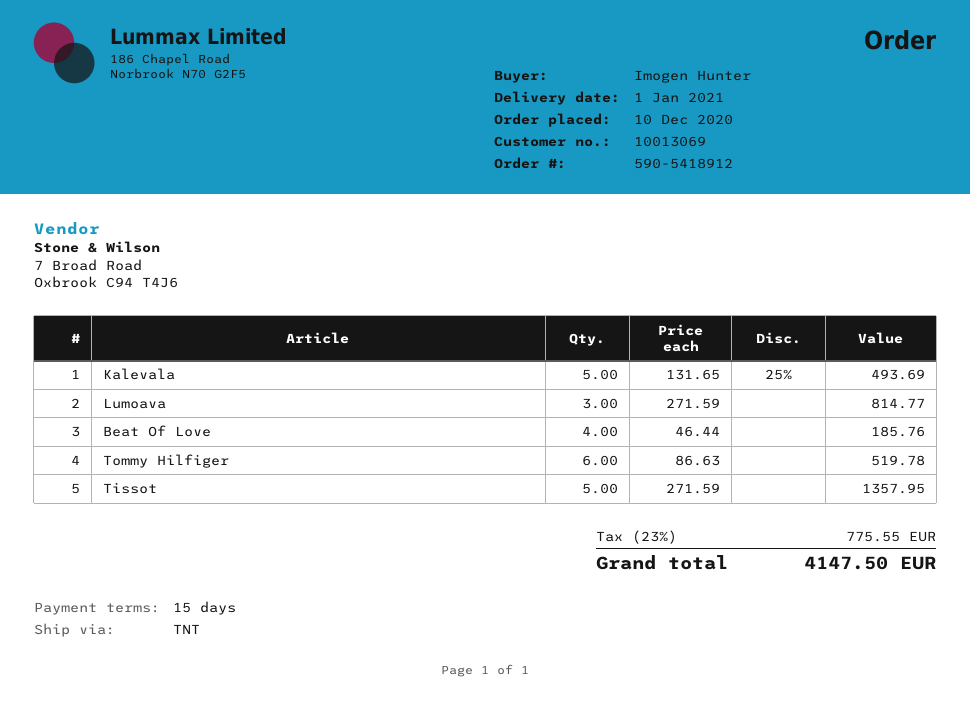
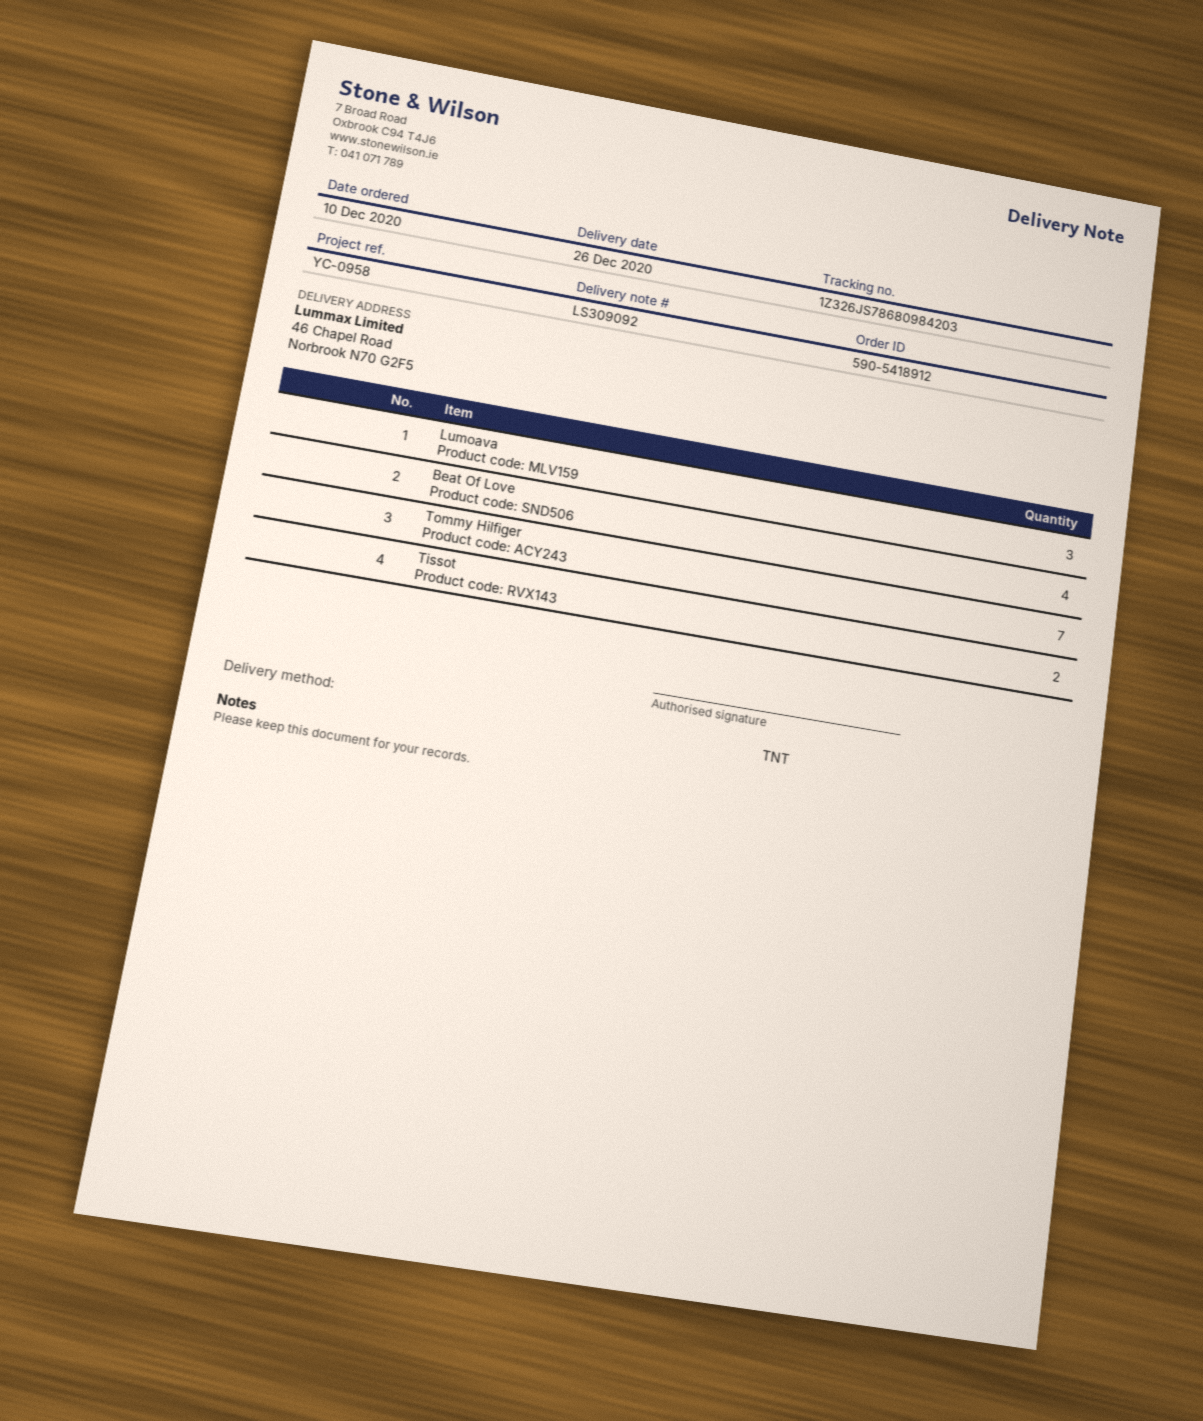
delivery date: 2021-01-01 -> 2020-12-26
Kalevala: 5 -> none
Tommy Hilfiger: 6 -> 7
Tissot: 5 -> 2

